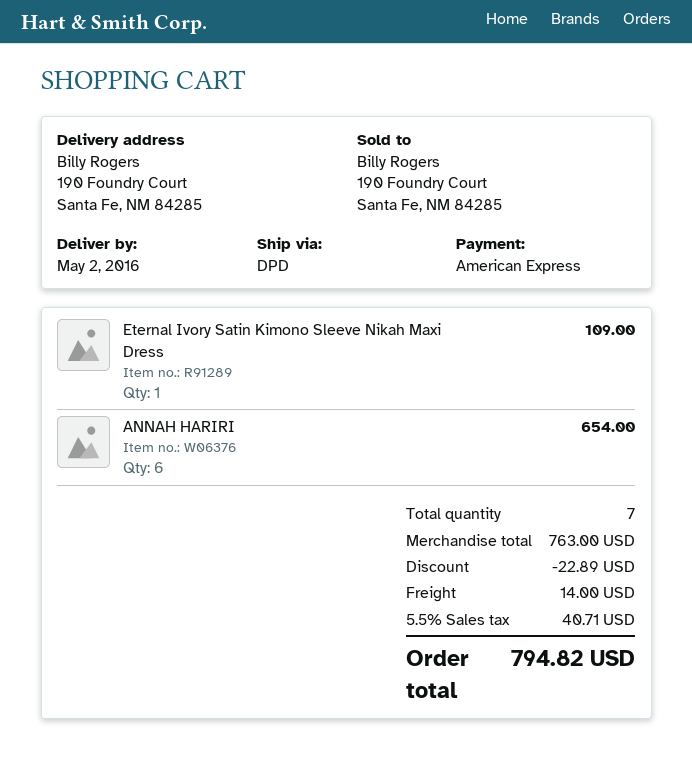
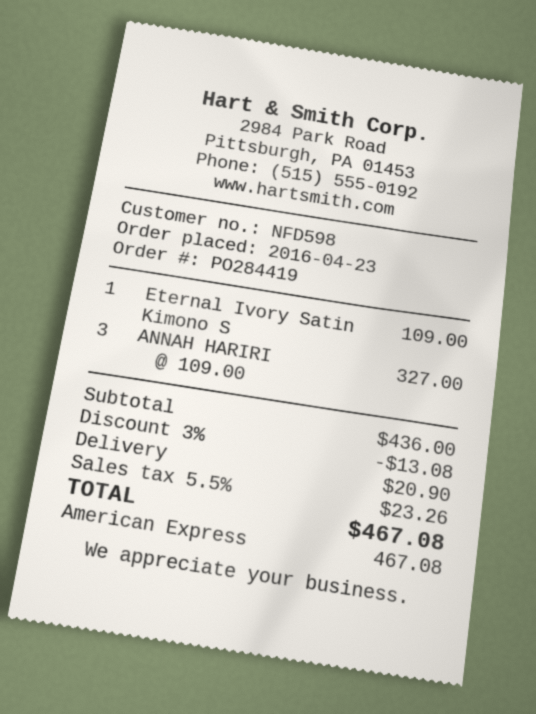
ANNAH HARIRI: 6 for 654.00 -> 3 for 327.00
subtotal: 763.00 -> 436.00
discount: 22.89 -> 13.08
shipping: 14.00 -> 20.90
tax: 5.5% = 40.71 -> 5.5% = 23.26
total: 794.82 -> 467.08

